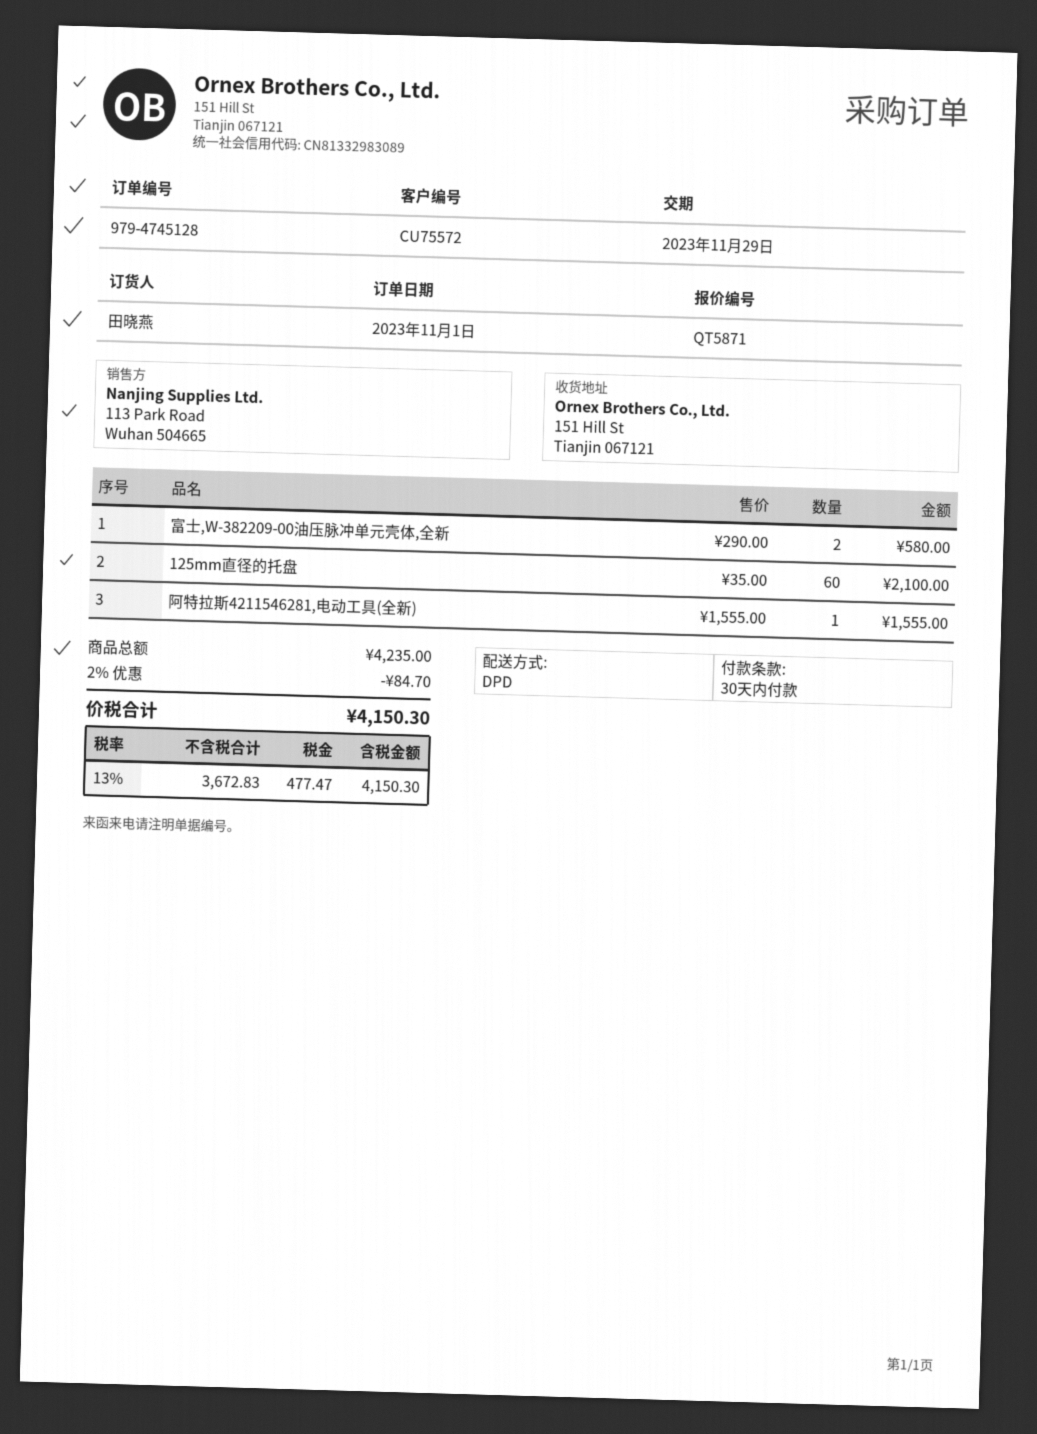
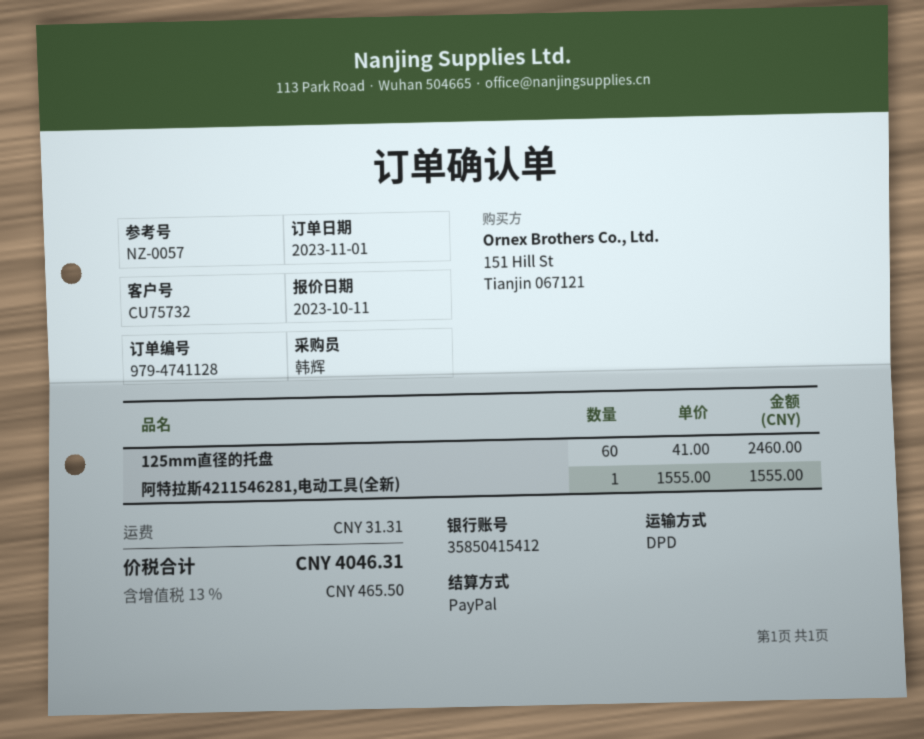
order number: 979-4745128 -> 979-4741128
customer number: CU75572 -> CU75732
ordered by: 田晓燕 -> 韩辉
富士,W-382209-00油压脉冲单元壳体,全新: 2 x 290.00 = 580.00 -> none
125mm直径的托盘: 60 x 35.00 = 2100.00 -> 60 x 41.00 = 2460.00
discount: 2% = 84.70 -> none
shipping: none -> 31.31
tax: 13% = 477.47 -> 13% = 465.50
total: 4150.30 -> 4046.31

